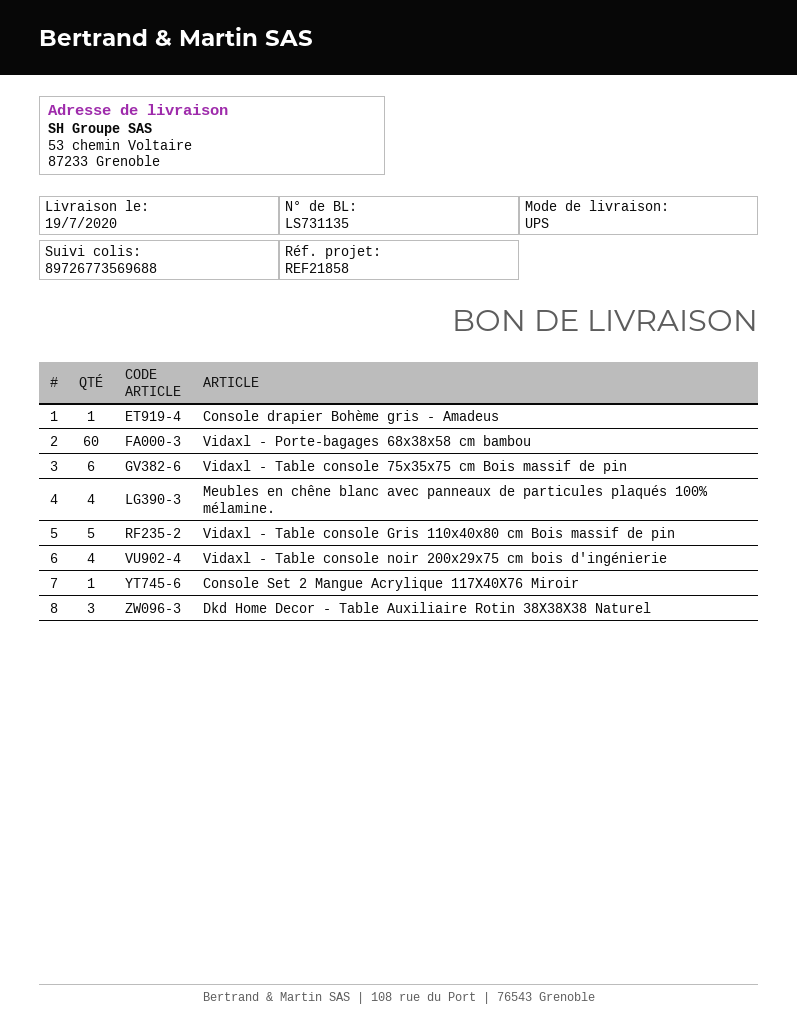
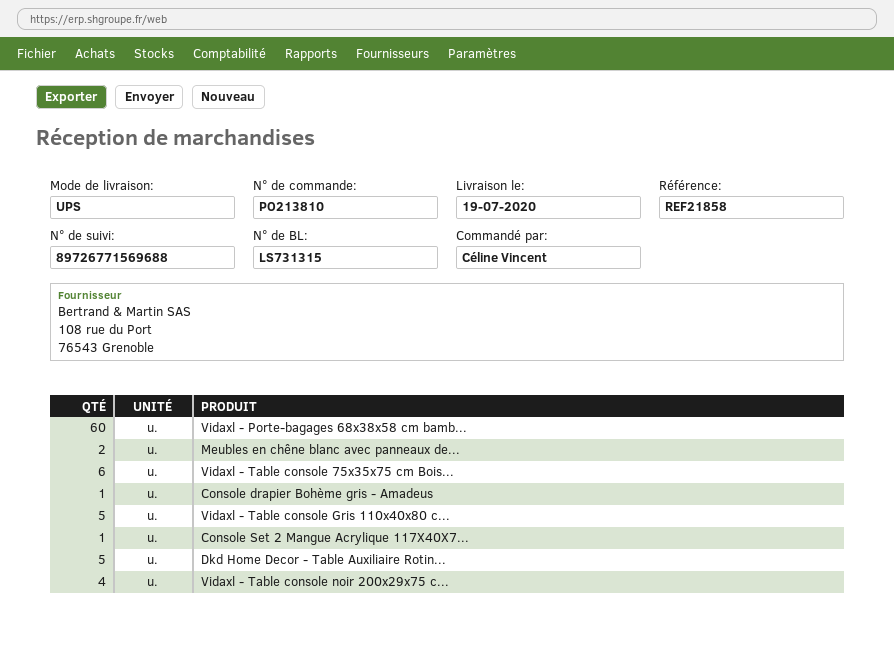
delivery note number: LS731135 -> LS731315
tracking number: 89726773569688 -> 89726771569688
Meubles en chêne blanc avec panneaux de particules plaqués 100% mélamine.: 4 -> 2
Dkd Home Decor - Table Auxiliaire Rotin 38X38X38 Naturel: 3 -> 5

